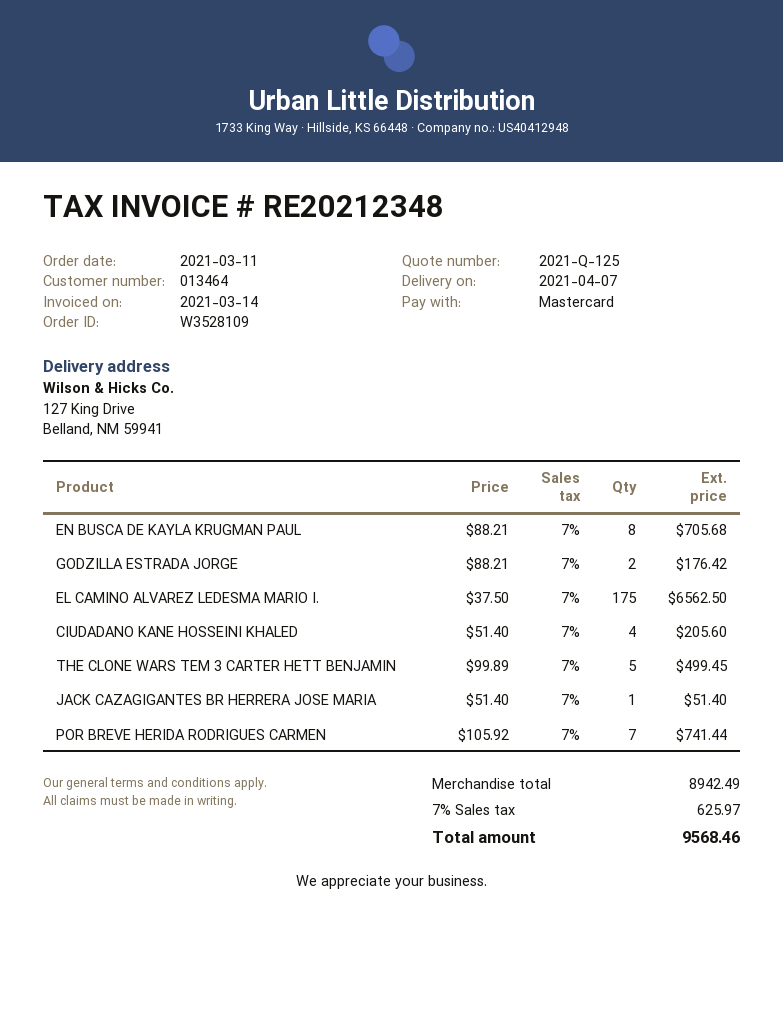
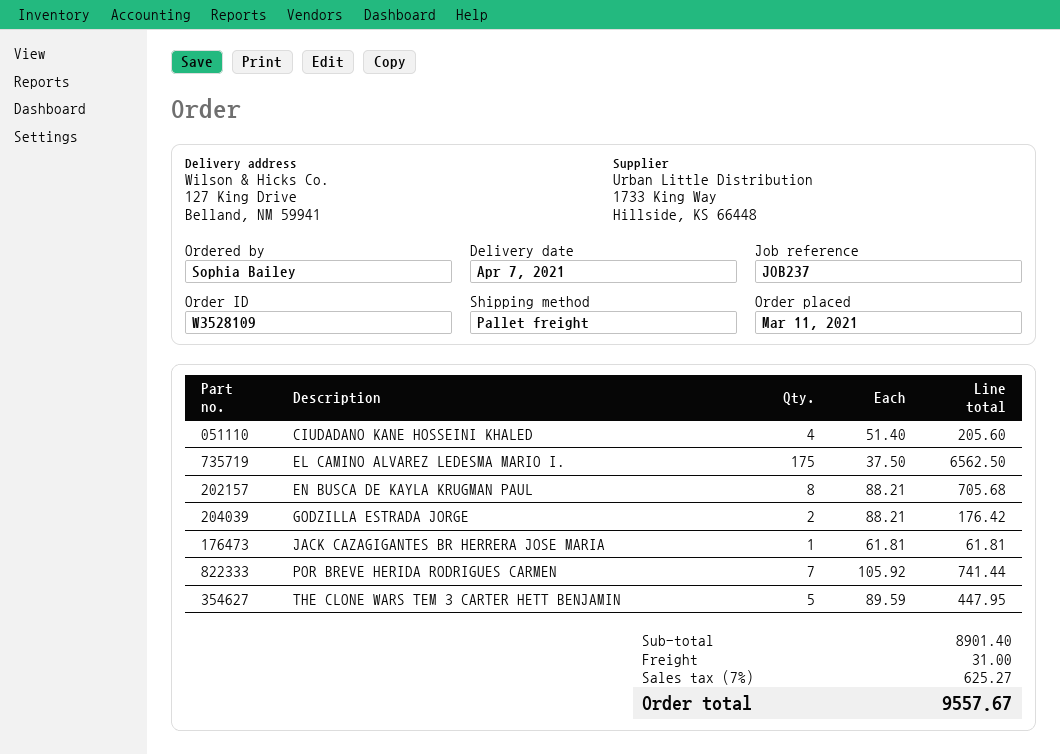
THE CLONE WARS TEM 3 CARTER HETT BENJAMIN: 5 x 99.89 = 499.45 -> 5 x 89.59 = 447.95
JACK CAZAGIGANTES BR HERRERA JOSE MARIA: 1 x 51.40 = 51.40 -> 1 x 61.81 = 61.81
subtotal: 8942.49 -> 8901.40
shipping: none -> 31.00
tax: 7% = 625.97 -> 7% = 625.27
total: 9568.46 -> 9557.67

